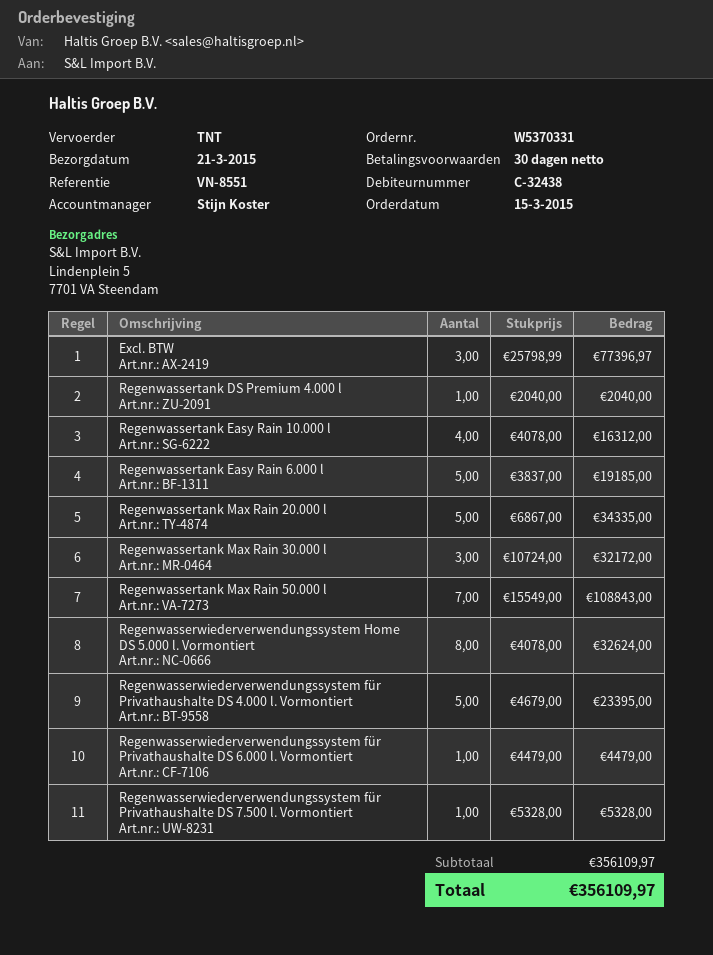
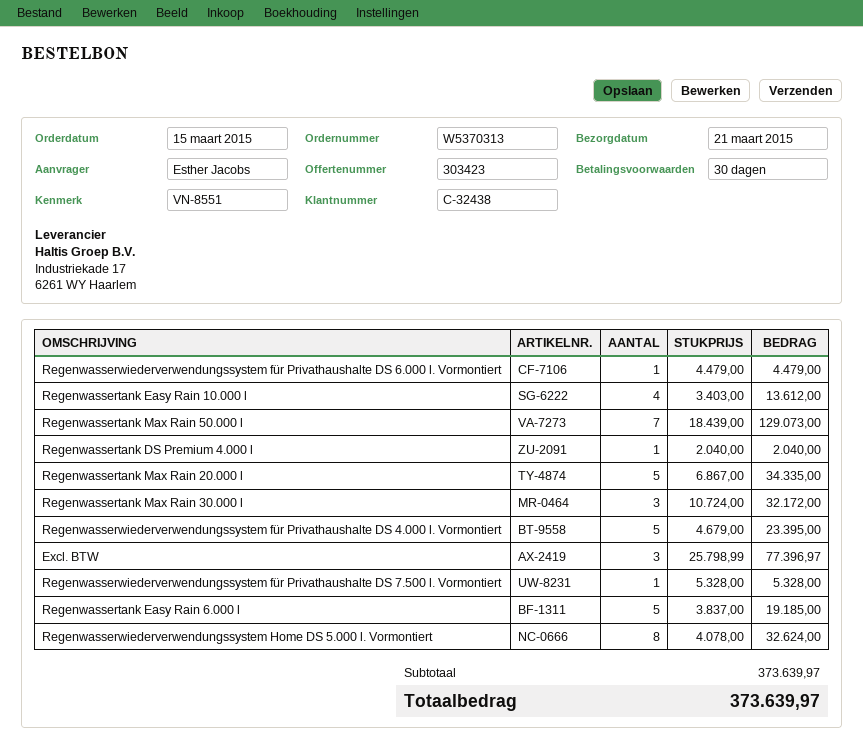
order number: W5370331 -> W5370313
Regenwassertank Easy Rain 10.000 l: 4 x 4078.00 = 16312.00 -> 4 x 3403.00 = 13612.00
Regenwassertank Max Rain 50.000 l: 7 x 15549.00 = 108843.00 -> 7 x 18439.00 = 129073.00
subtotal: 356109.97 -> 373639.97
total: 356109.97 -> 373639.97

